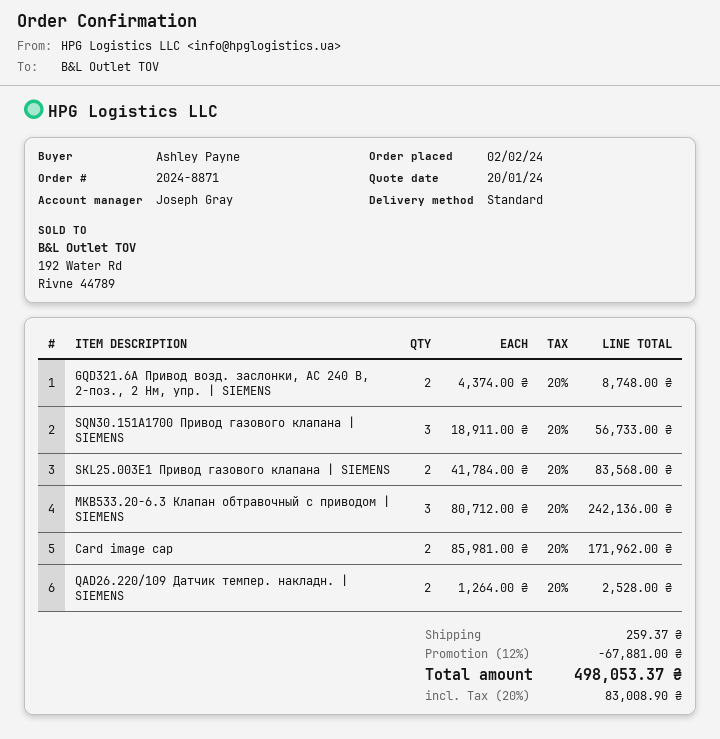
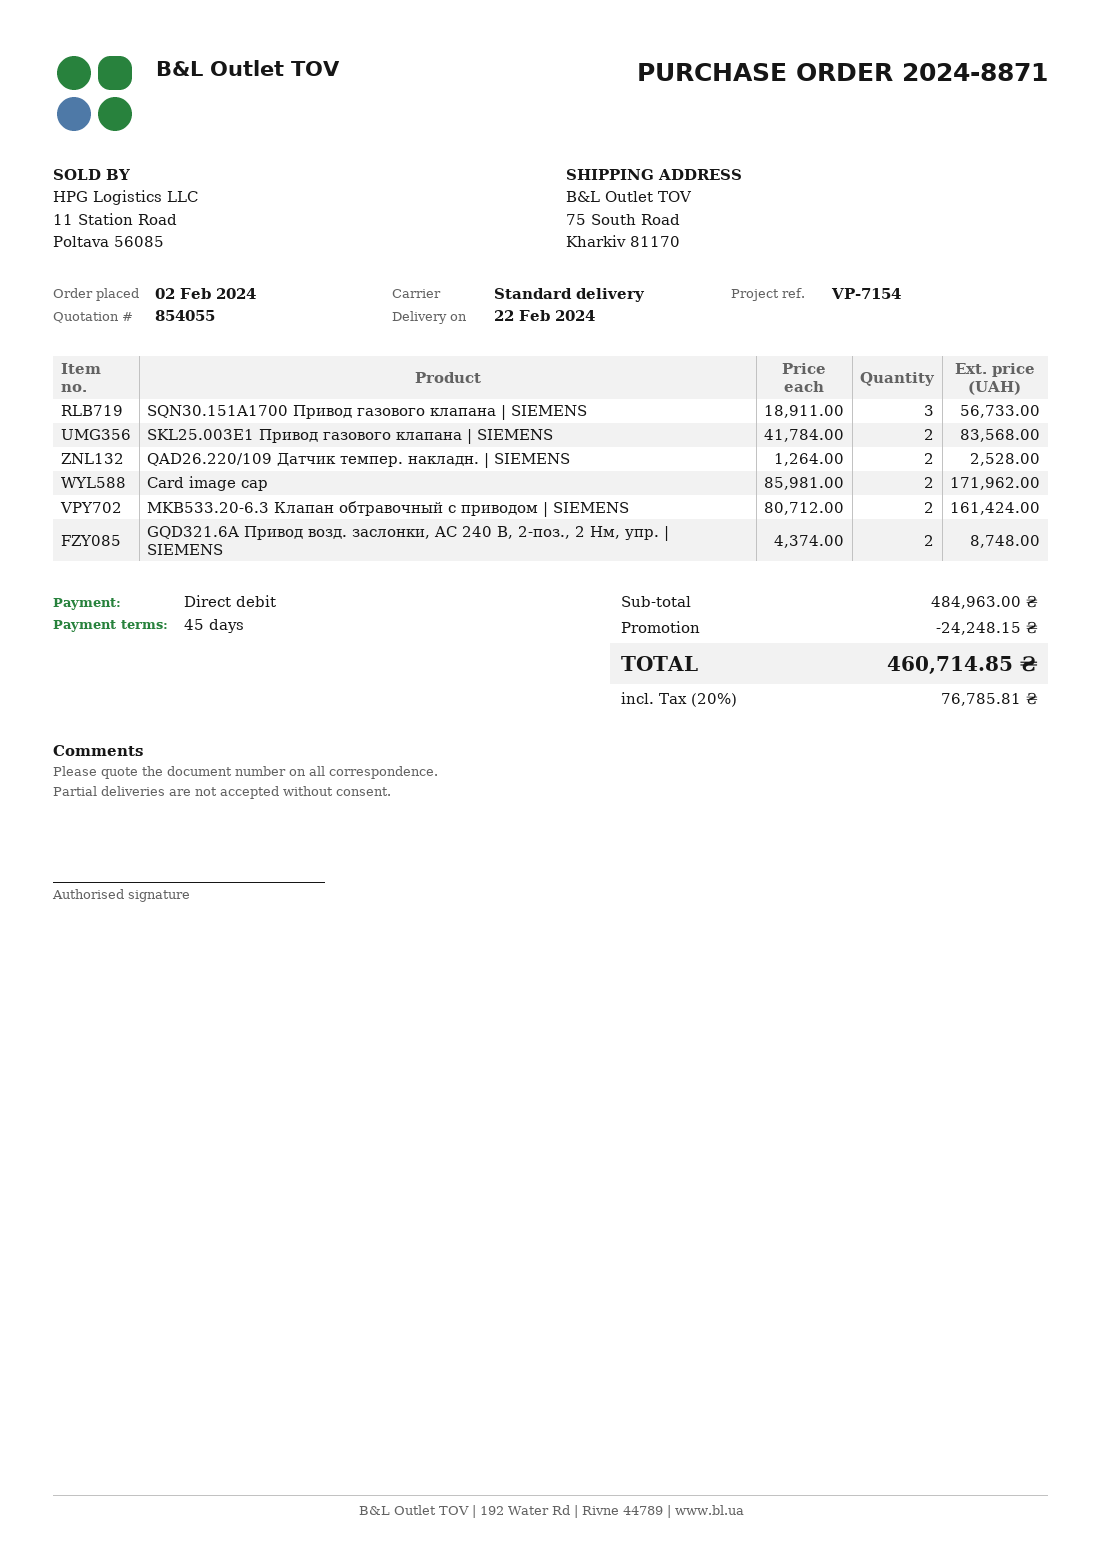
MKB533.20-6.3 Клапан обтравочный с приводом | SIEMENS: 3 x 80712.00 = 242136.00 -> 2 x 80712.00 = 161424.00
discount: 67881.00 -> 24248.15
shipping: 259.37 -> none
tax: 20% = 83008.90 -> 20% = 76785.81
total: 498053.37 -> 460714.85

